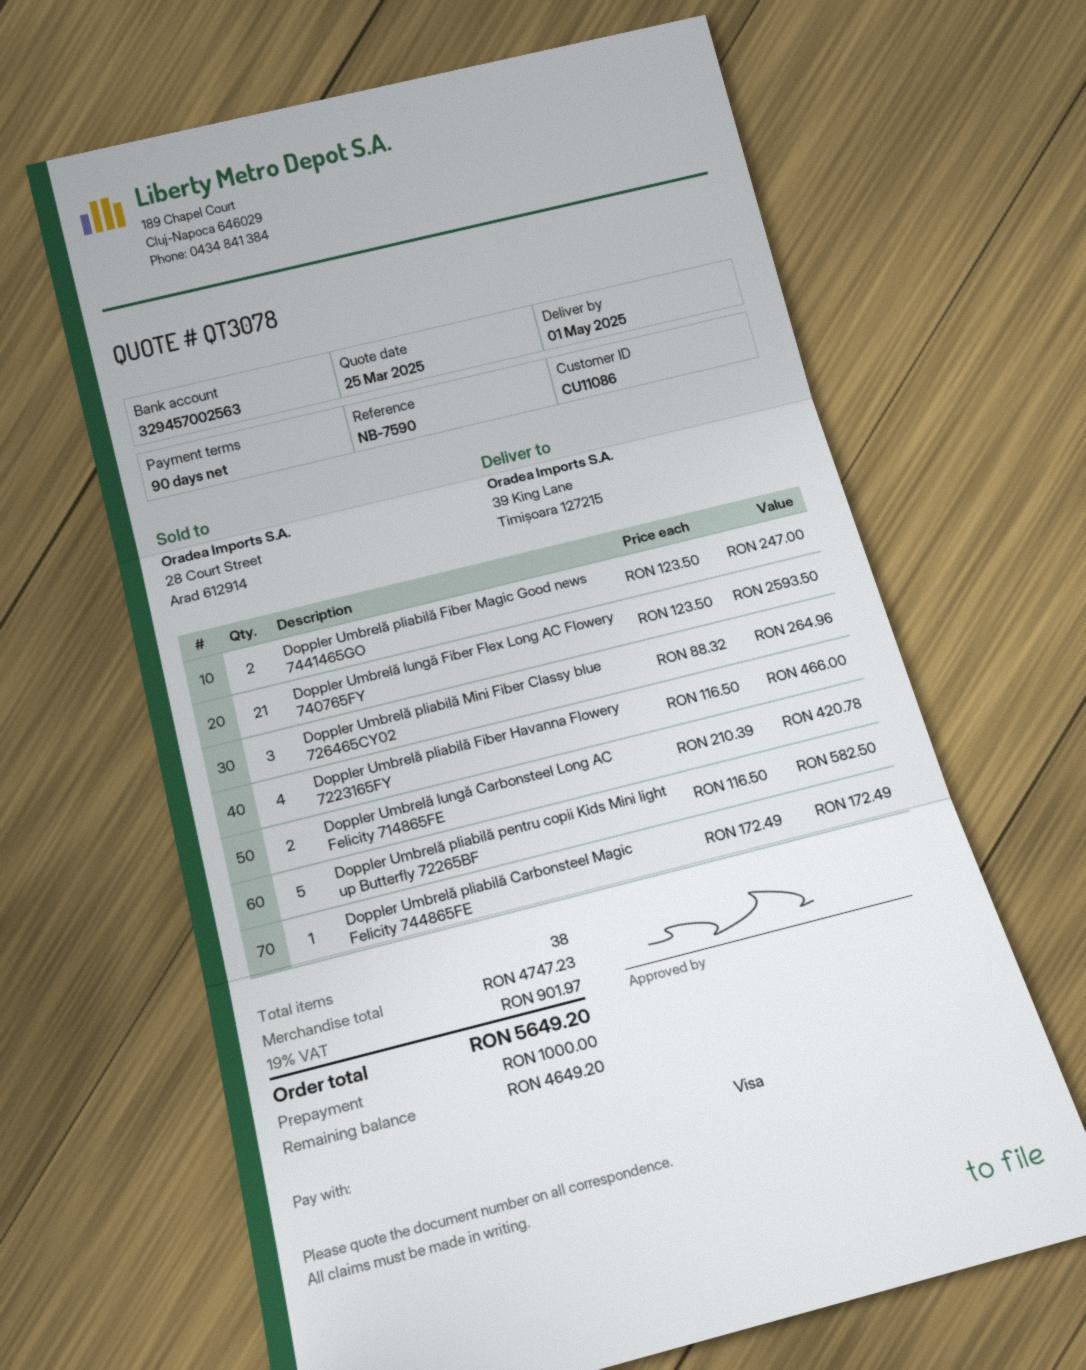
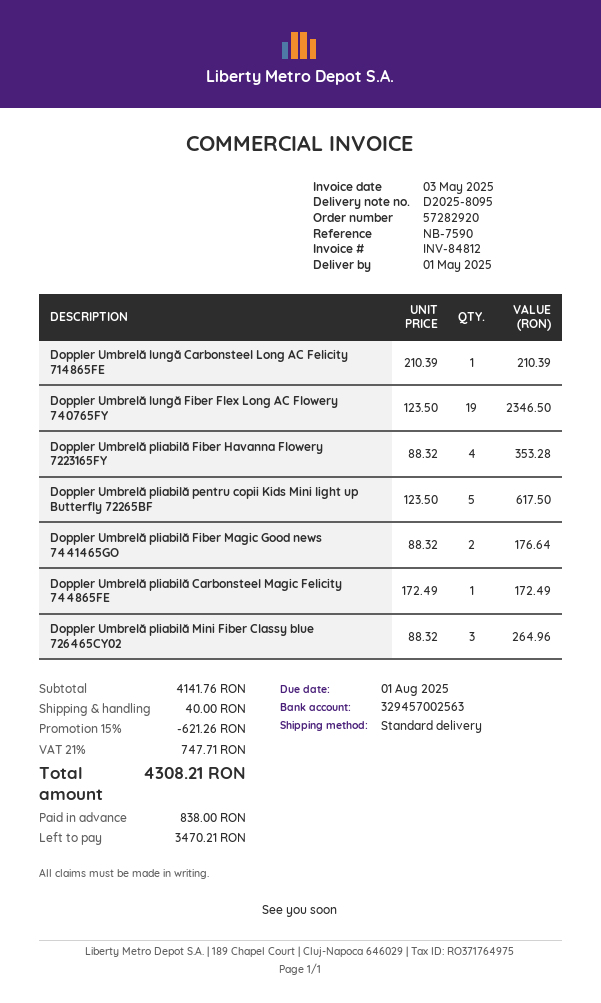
Doppler Umbrelă pliabilă Fiber Magic Good news 7441465GO: 2 x 123.50 = 247.00 -> 2 x 88.32 = 176.64
Doppler Umbrelă lungă Fiber Flex Long AC Flowery 740765FY: 21 x 123.50 = 2593.50 -> 19 x 123.50 = 2346.50
Doppler Umbrelă pliabilă Fiber Havanna Flowery 7223165FY: 4 x 116.50 = 466.00 -> 4 x 88.32 = 353.28
Doppler Umbrelă lungă Carbonsteel Long AC Felicity 714865FE: 2 x 210.39 = 420.78 -> 1 x 210.39 = 210.39
Doppler Umbrelă pliabilă pentru copii Kids Mini light up Butterfly 72265BF: 5 x 116.50 = 582.50 -> 5 x 123.50 = 617.50
subtotal: 4747.23 -> 4141.76
discount: none -> 15% = 621.26
shipping: none -> 40.00
tax: 19% = 901.97 -> 21% = 747.71
total: 5649.20 -> 4308.21
deposit: 1000.00 -> 838.00
balance: 4649.20 -> 3470.21

